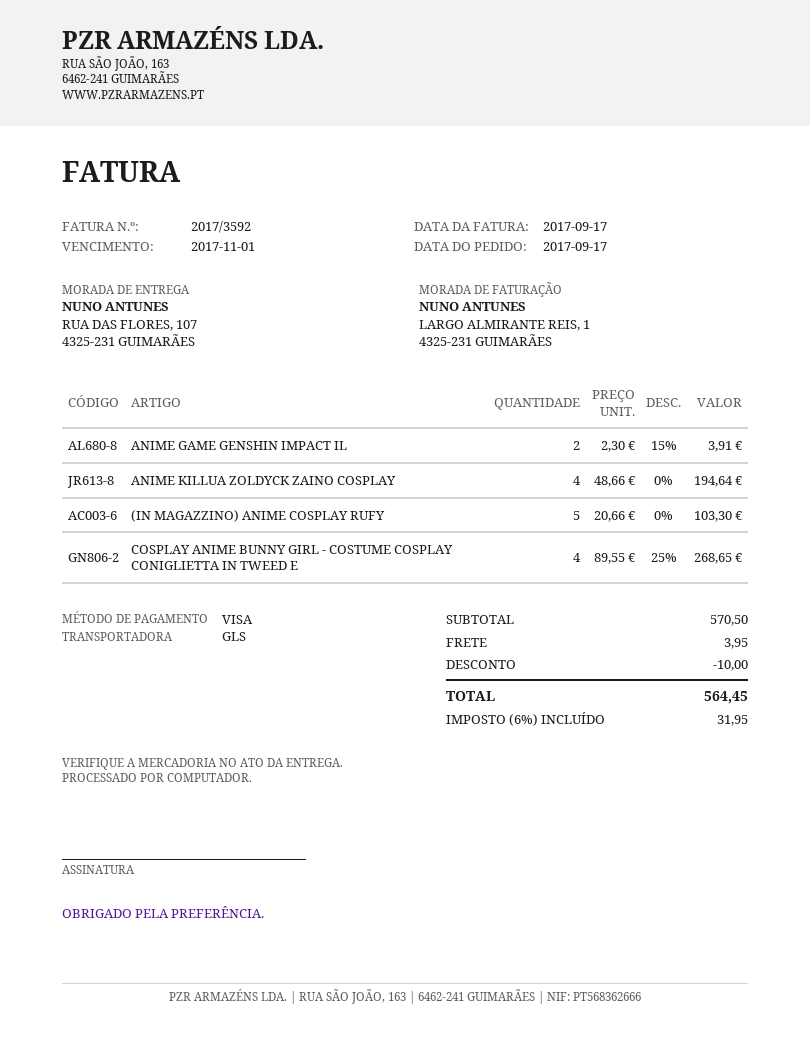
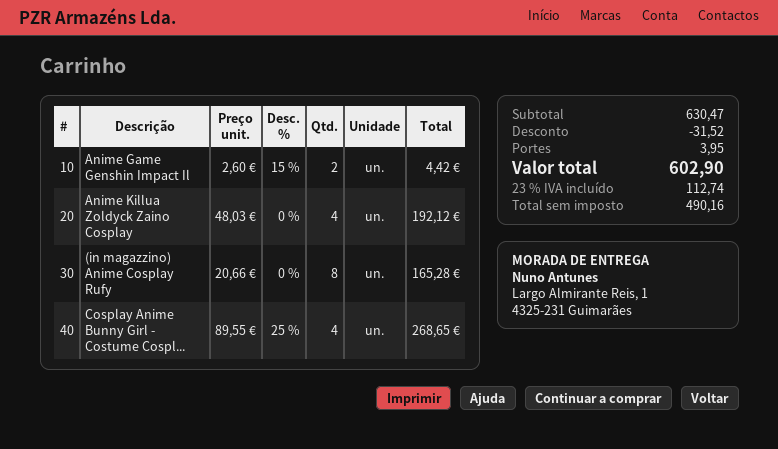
ship to: RUA DAS FLORES, 107, 4325-231 GUIMARÃES -> Largo Almirante Reis, 1, 4325-231 Guimarães
ANIME GAME GENSHIN IMPACT IL: 2 x 2.30 - 15% = 3.91 -> 2 x 2.60 - 15% = 4.42
ANIME KILLUA ZOLDYCK ZAINO COSPLAY: 4 x 48.66 = 194.64 -> 4 x 48.03 = 192.12
(IN MAGAZZINO) ANIME COSPLAY RUFY: 5 x 20.66 = 103.30 -> 8 x 20.66 = 165.28
subtotal: 570.50 -> 630.47
discount: 10.00 -> 31.52
tax: 6% = 31.95 -> 23% = 112.74
total: 564.45 -> 602.90

